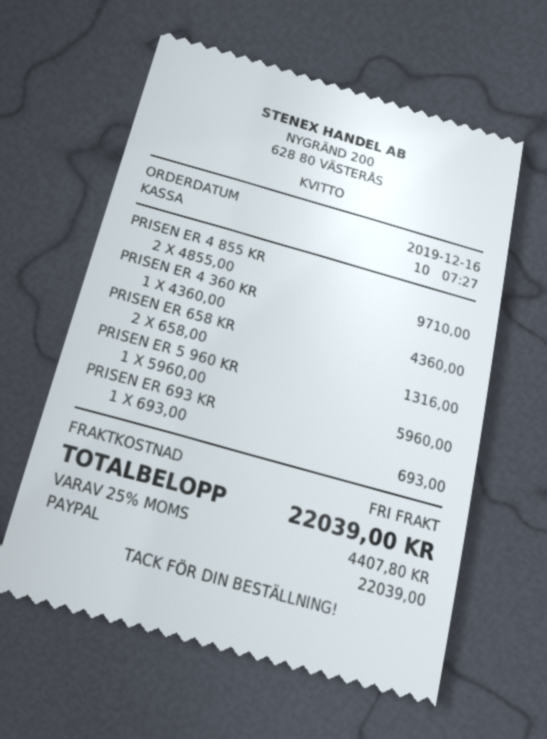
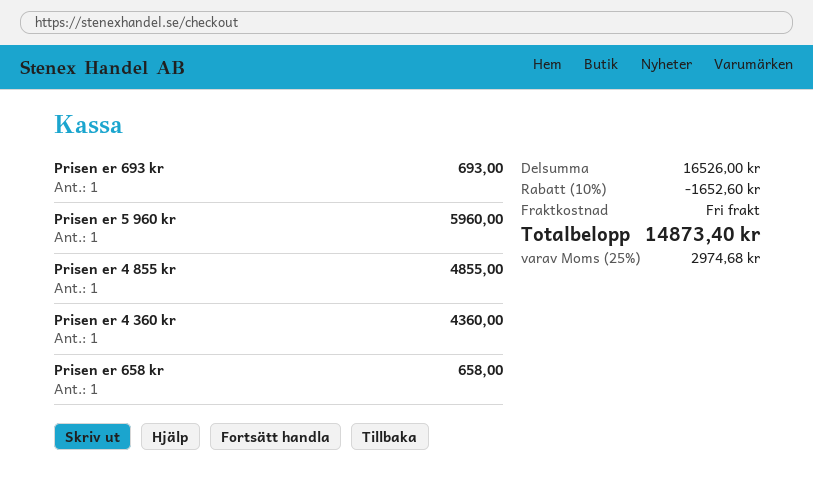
PRISEN ER 4 855 KR: 2 for 9710.00 -> 1 for 4855.00
PRISEN ER 658 KR: 2 for 1316.00 -> 1 for 658.00
discount: none -> 10% = 1652.60
tax: 25% = 4407.80 -> 25% = 2974.68
total: 22039.00 -> 14873.40

